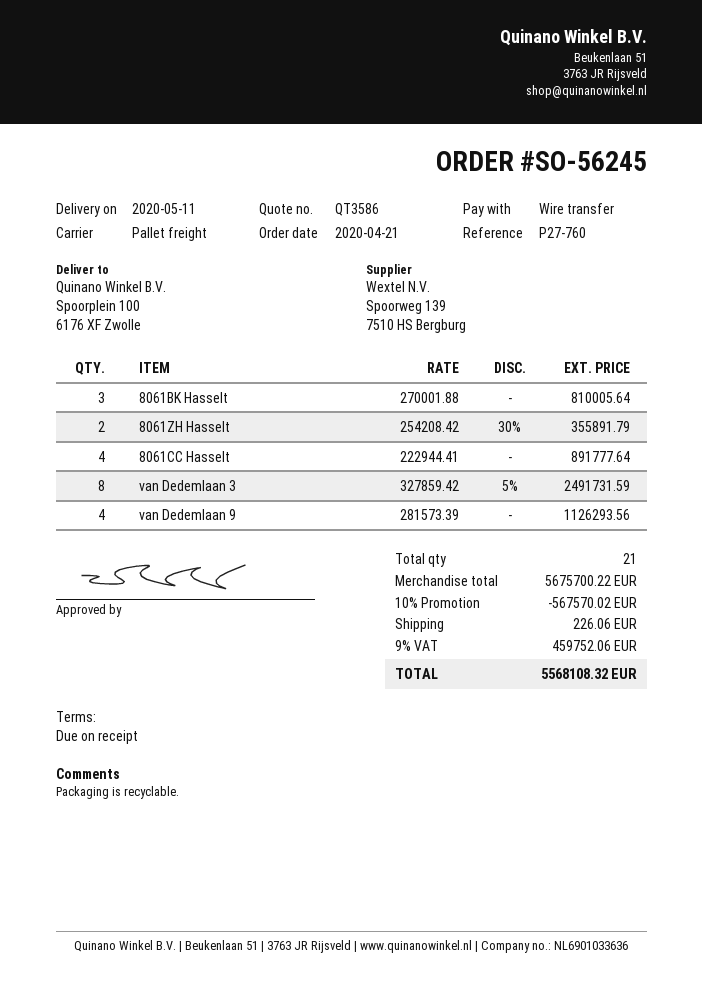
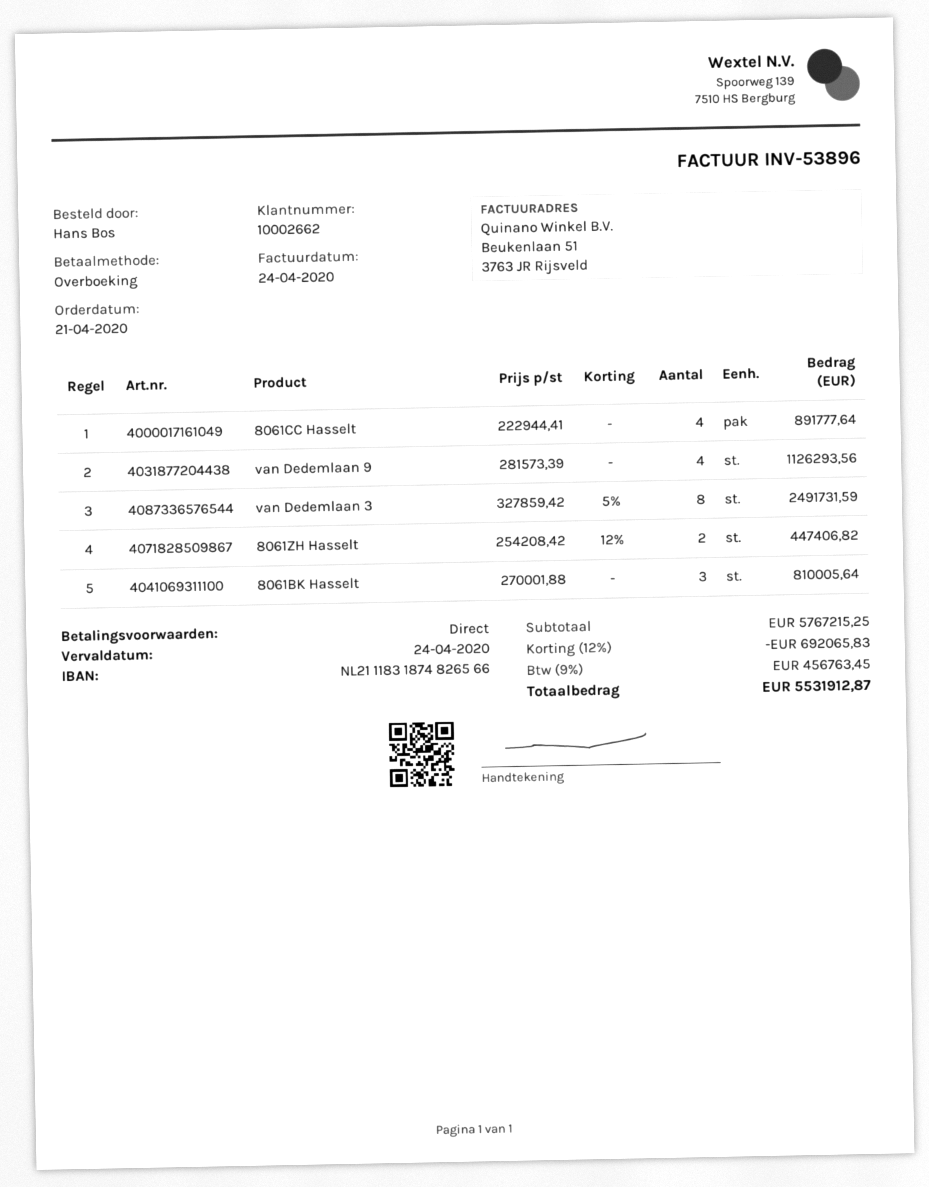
8061ZH Hasselt: 2 x 254208.42 - 30% = 355891.79 -> 2 x 254208.42 - 12% = 447406.82
subtotal: 5675700.22 -> 5767215.25
discount: 10% = 567570.02 -> 12% = 692065.83
shipping: 226.06 -> none
tax: 9% = 459752.06 -> 9% = 456763.45
total: 5568108.32 -> 5531912.87

